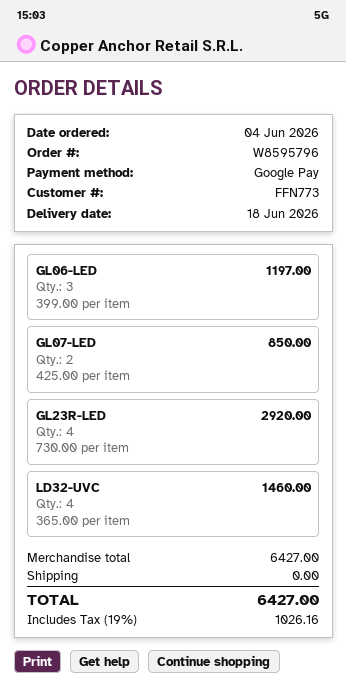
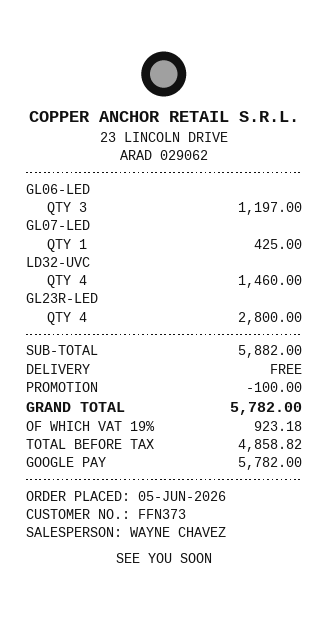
order date: 2026-06-04 -> 2026-06-05
customer number: FFN773 -> FFN373
GL07-LED: 2 for 850.00 -> 1 for 425.00
GL23R-LED: 4 for 2920.00 -> 4 for 2800.00
subtotal: 6427.00 -> 5882.00
discount: none -> 100.00
tax: 19% = 1026.16 -> 19% = 923.18
total: 6427.00 -> 5782.00

